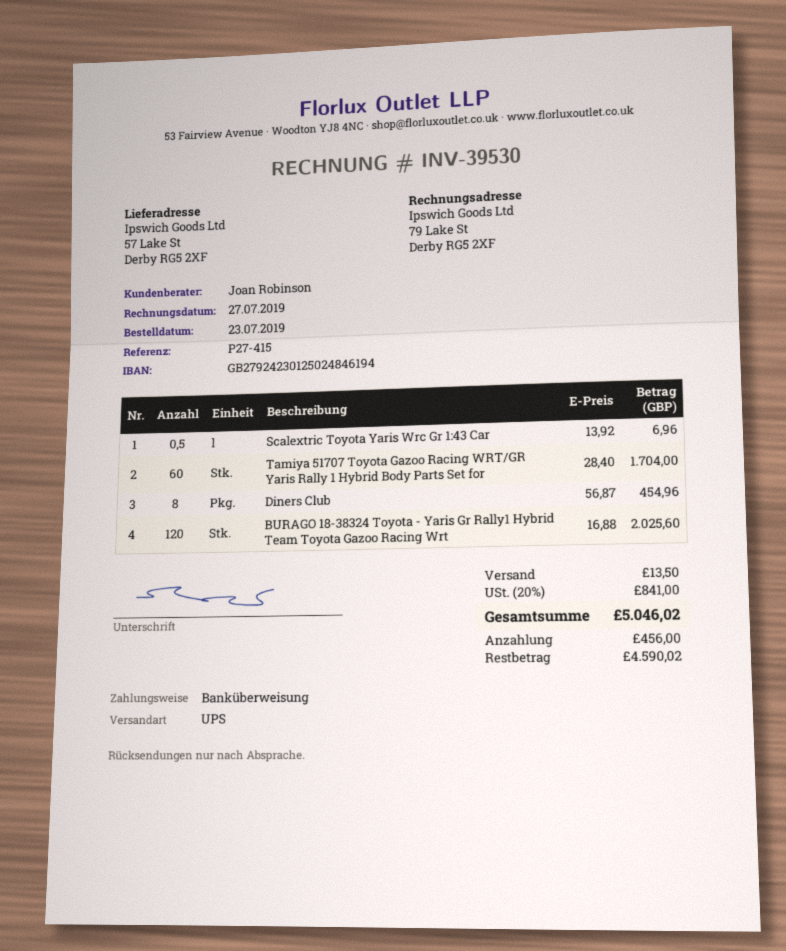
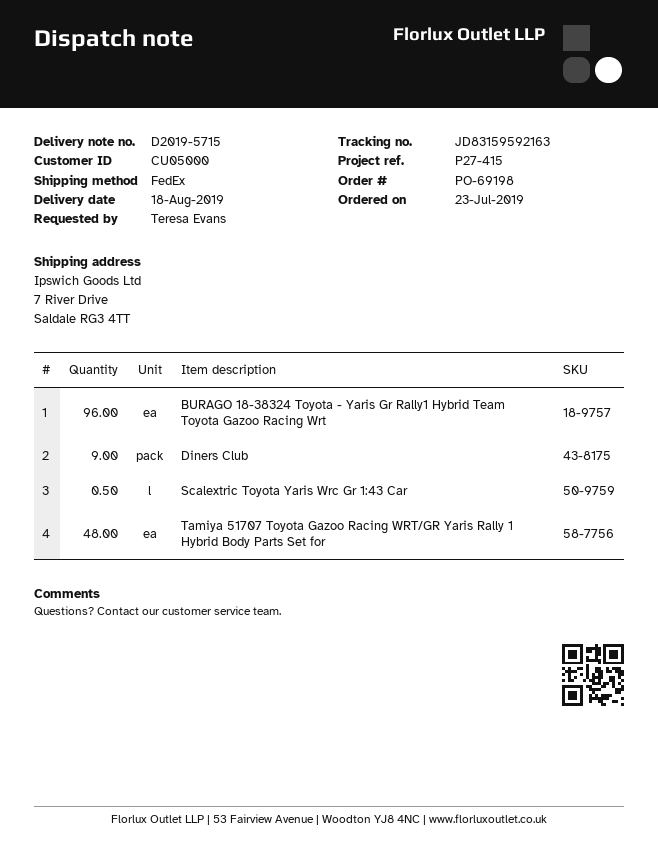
shipping method: UPS -> FedEx
ship to: 57 Lake St, Derby RG5 2XF -> 7 River Drive, Saldale RG3 4TT
Tamiya 51707 Toyota Gazoo Racing WRT/GR Yaris Rally 1 Hybrid Body Parts Set for: 60 -> 48
Diners Club: 8 -> 9
BURAGO 18-38324 Toyota - Yaris Gr Rally1 Hybrid Team Toyota Gazoo Racing Wrt: 120 -> 96

